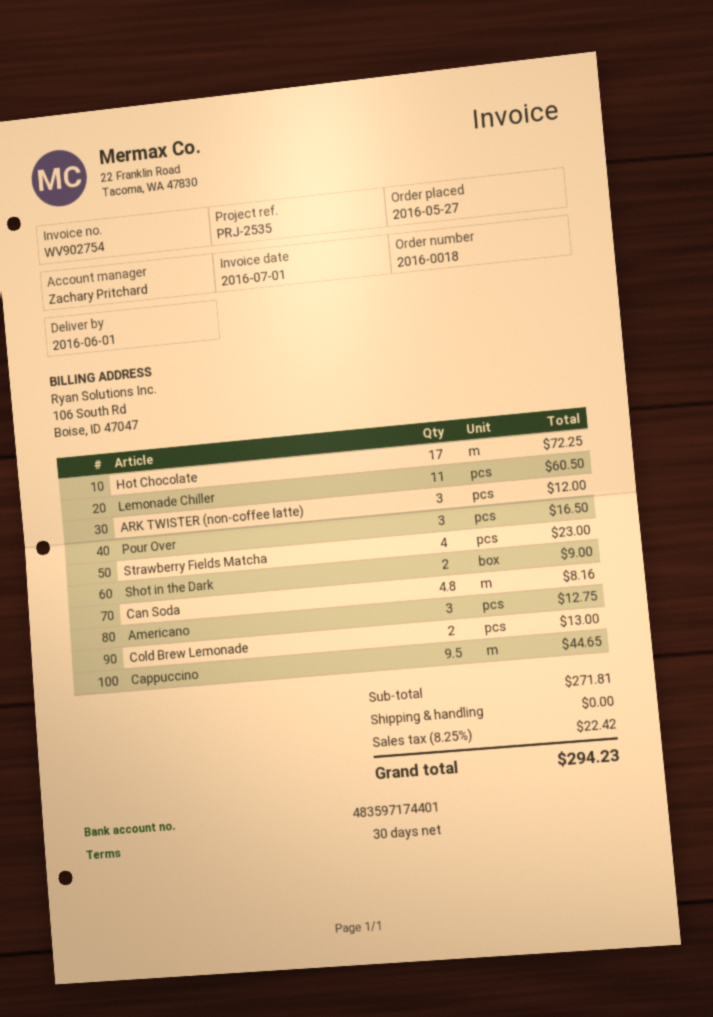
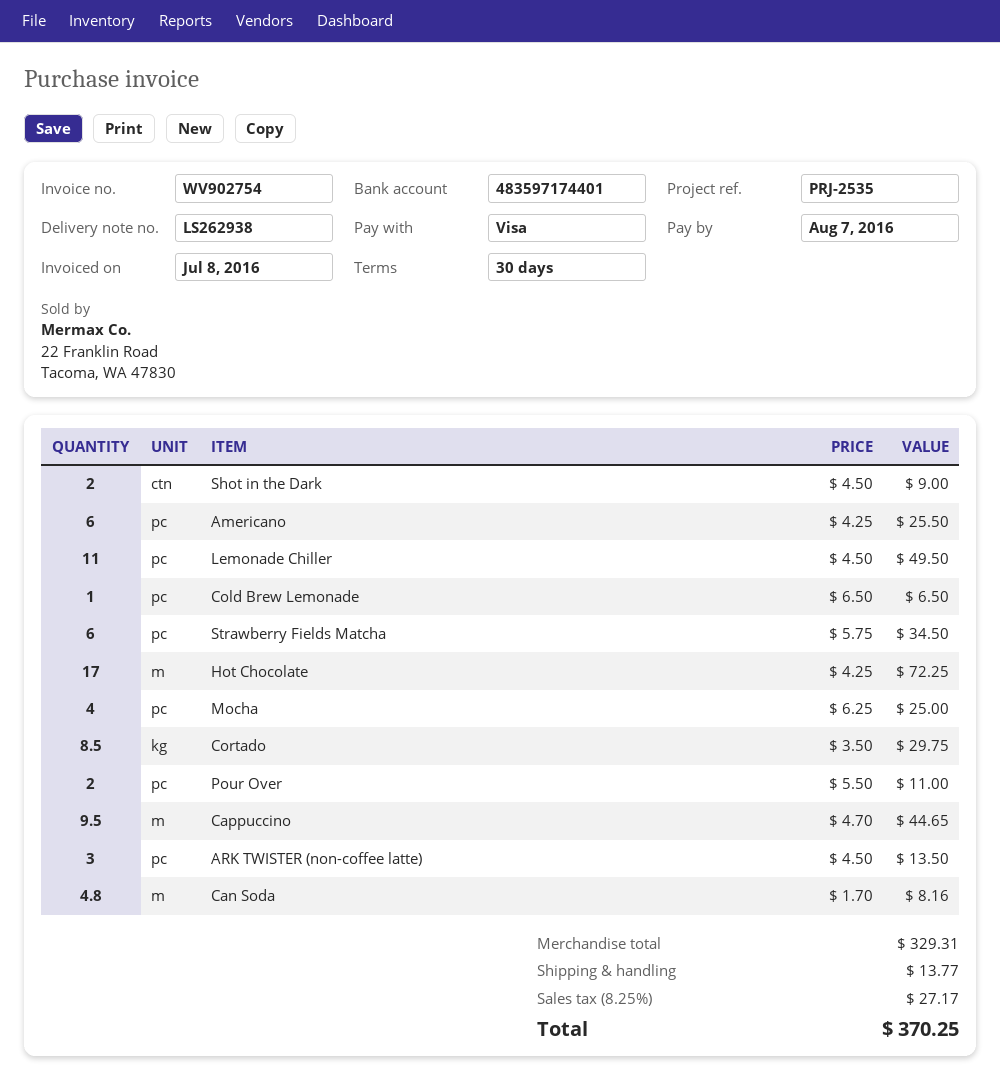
invoice date: 2016-07-01 -> 2016-07-08
Lemonade Chiller: 11 for 60.50 -> 11 for 49.50
ARK TWISTER (non-coffee latte): 3 for 12.00 -> 3 for 13.50
Pour Over: 3 for 16.50 -> 2 for 11.00
Strawberry Fields Matcha: 4 for 23.00 -> 6 for 34.50
Americano: 3 for 12.75 -> 6 for 25.50
Cold Brew Lemonade: 2 for 13.00 -> 1 for 6.50
Mocha: none -> 4 for 25.00
Cortado: none -> 8.5 for 29.75
subtotal: 271.81 -> 329.31
shipping: 0.00 -> 13.77
tax: 8.25% = 22.42 -> 8.25% = 27.17
total: 294.23 -> 370.25

